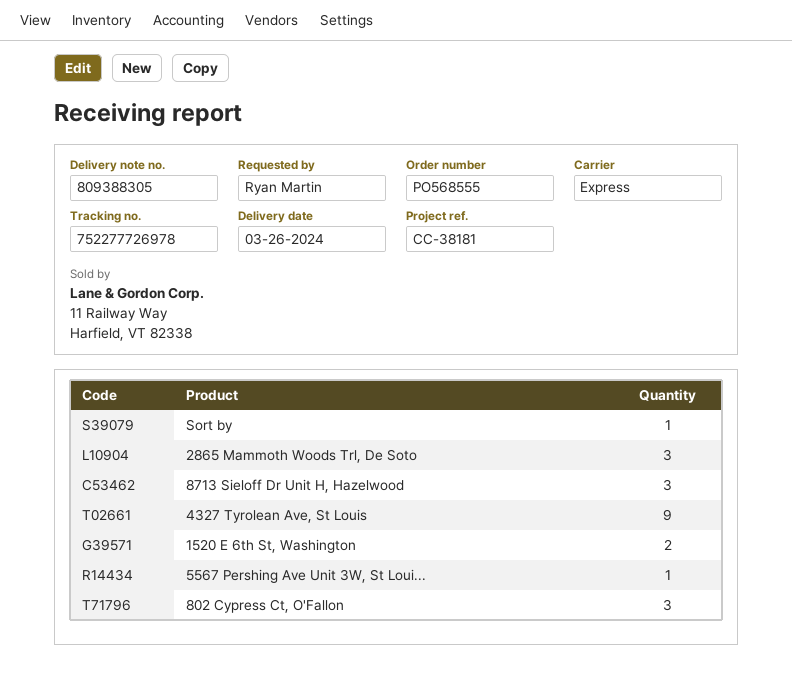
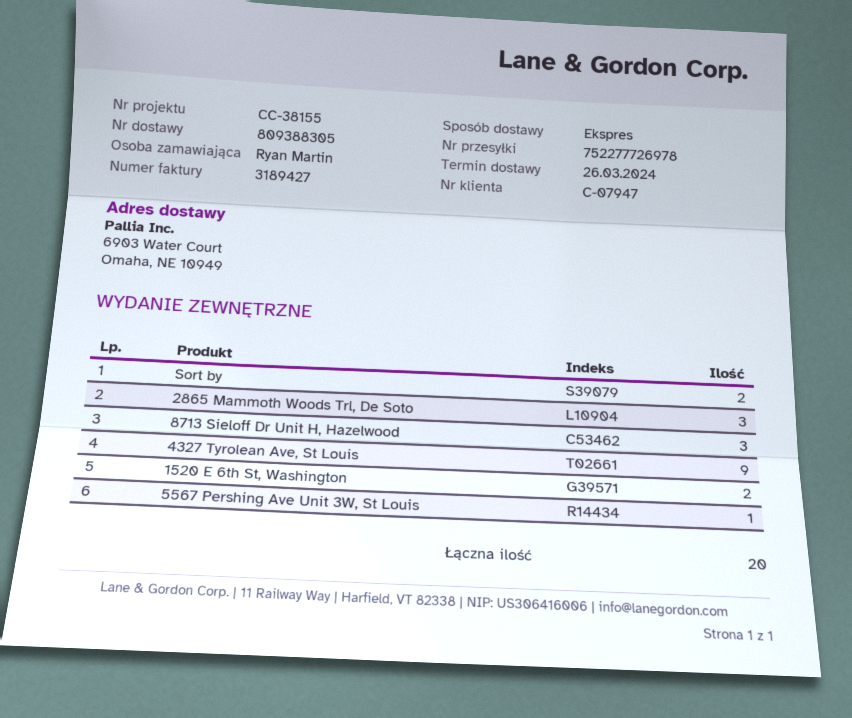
reference: CC-38181 -> CC-38155
Sort by: 1 -> 2
802 Cypress Ct, O'Fallon: 3 -> none

